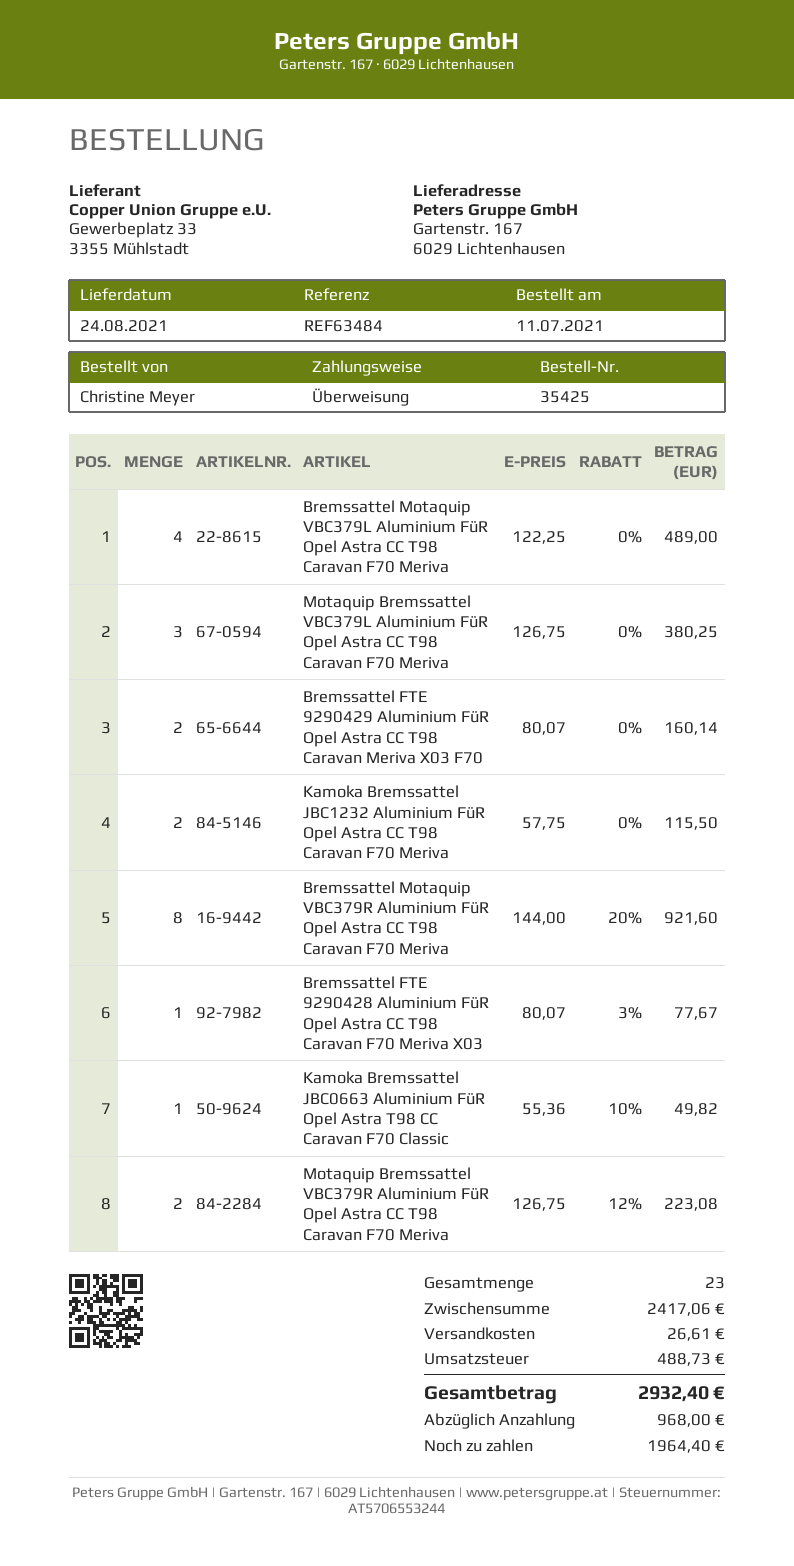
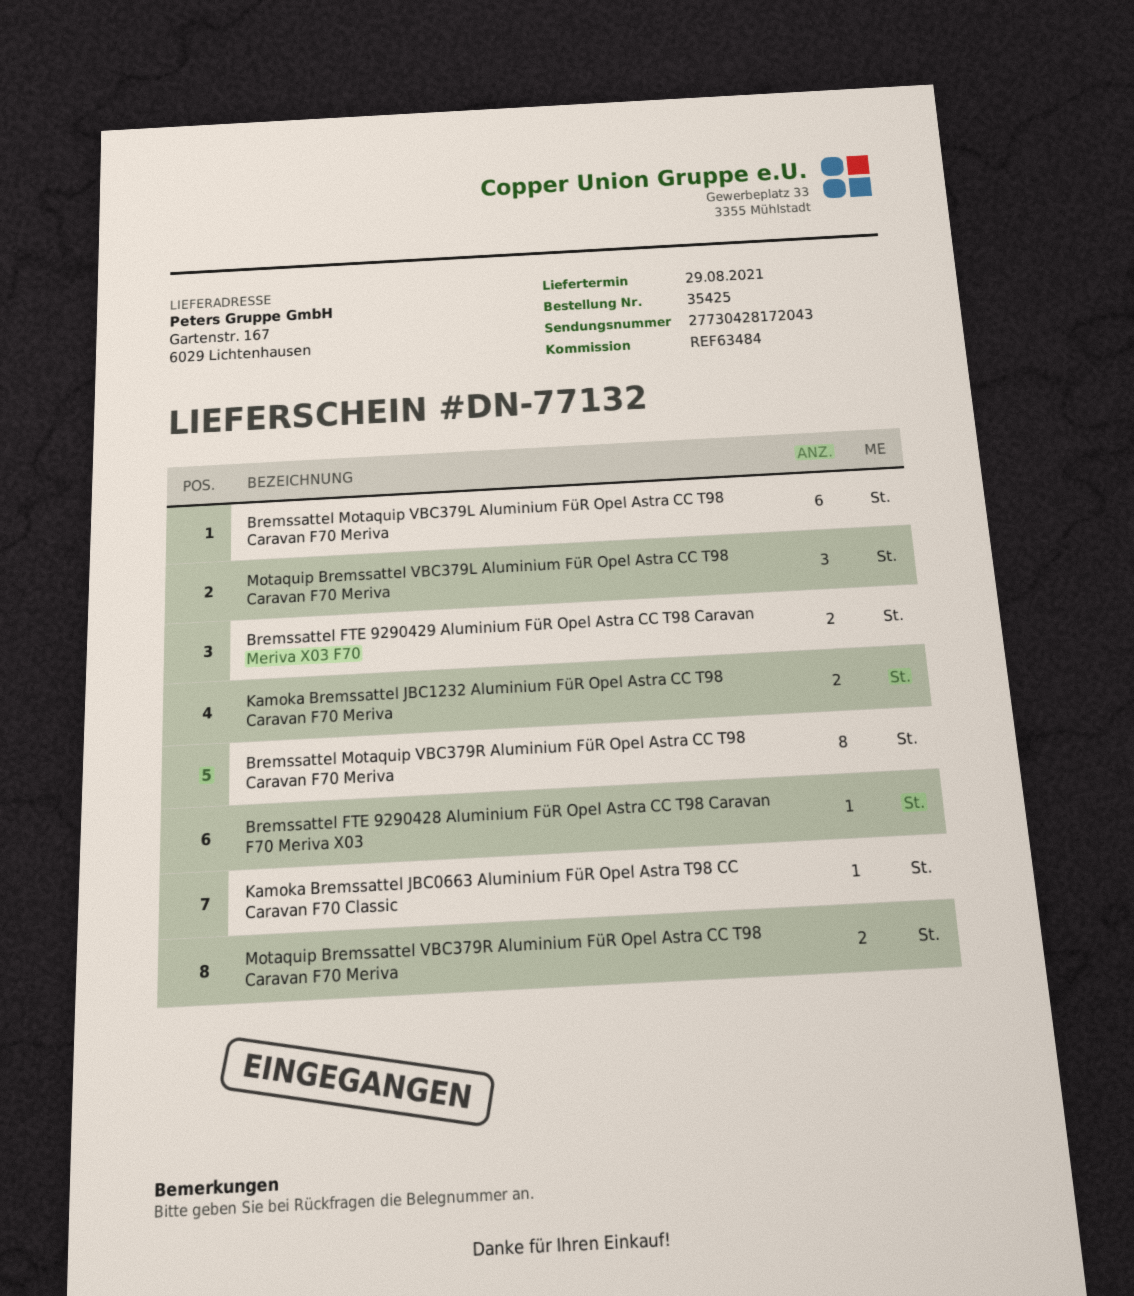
delivery date: 2021-08-24 -> 2021-08-29
Bremssattel Motaquip VBC379L Aluminium FüR Opel Astra CC T98 Caravan F70 Meriva: 4 -> 6

